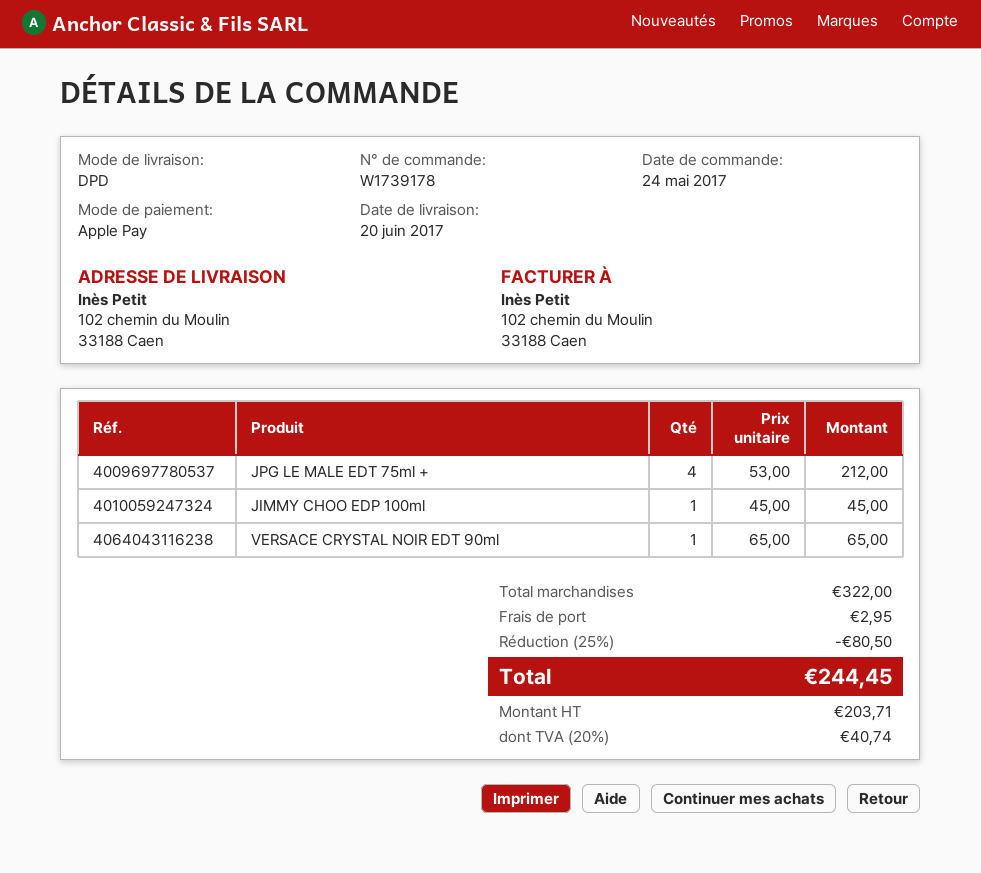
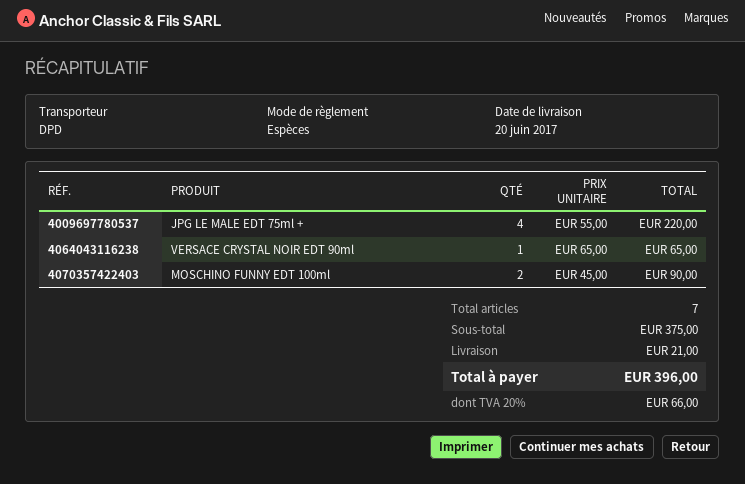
payment method: Apple Pay -> cash
JPG LE MALE EDT 75ml +: 4 x 53.00 = 212.00 -> 4 x 55.00 = 220.00
JIMMY CHOO EDP 100ml: 1 x 45.00 = 45.00 -> none
MOSCHINO FUNNY EDT 100ml: none -> 2 x 45.00 = 90.00
subtotal: 322.00 -> 375.00
discount: 25% = 80.50 -> none
shipping: 2.95 -> 21.00
tax: 20% = 40.74 -> 20% = 66.00
total: 244.45 -> 396.00

